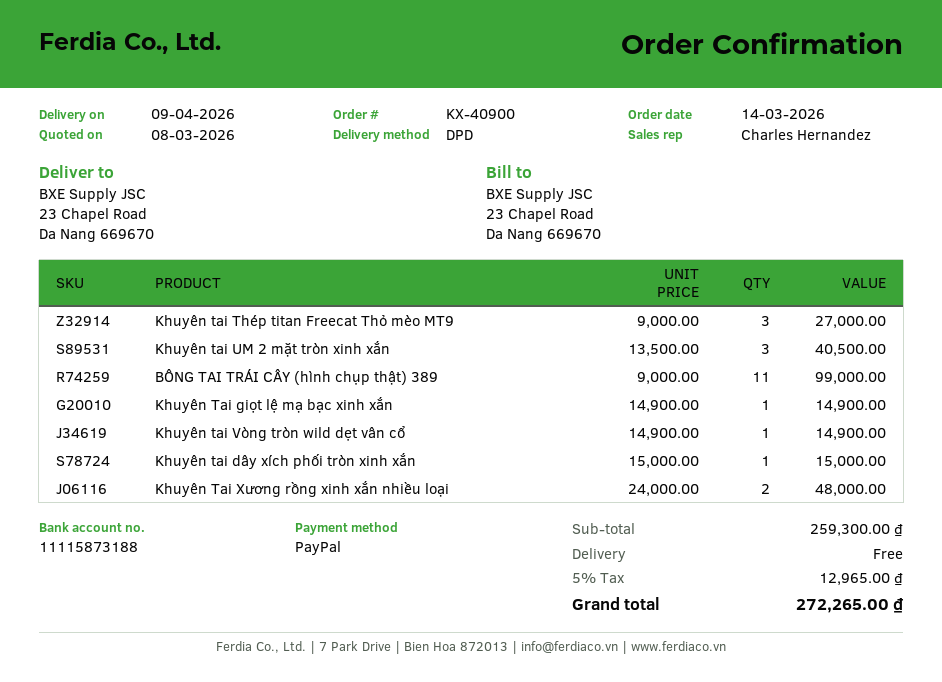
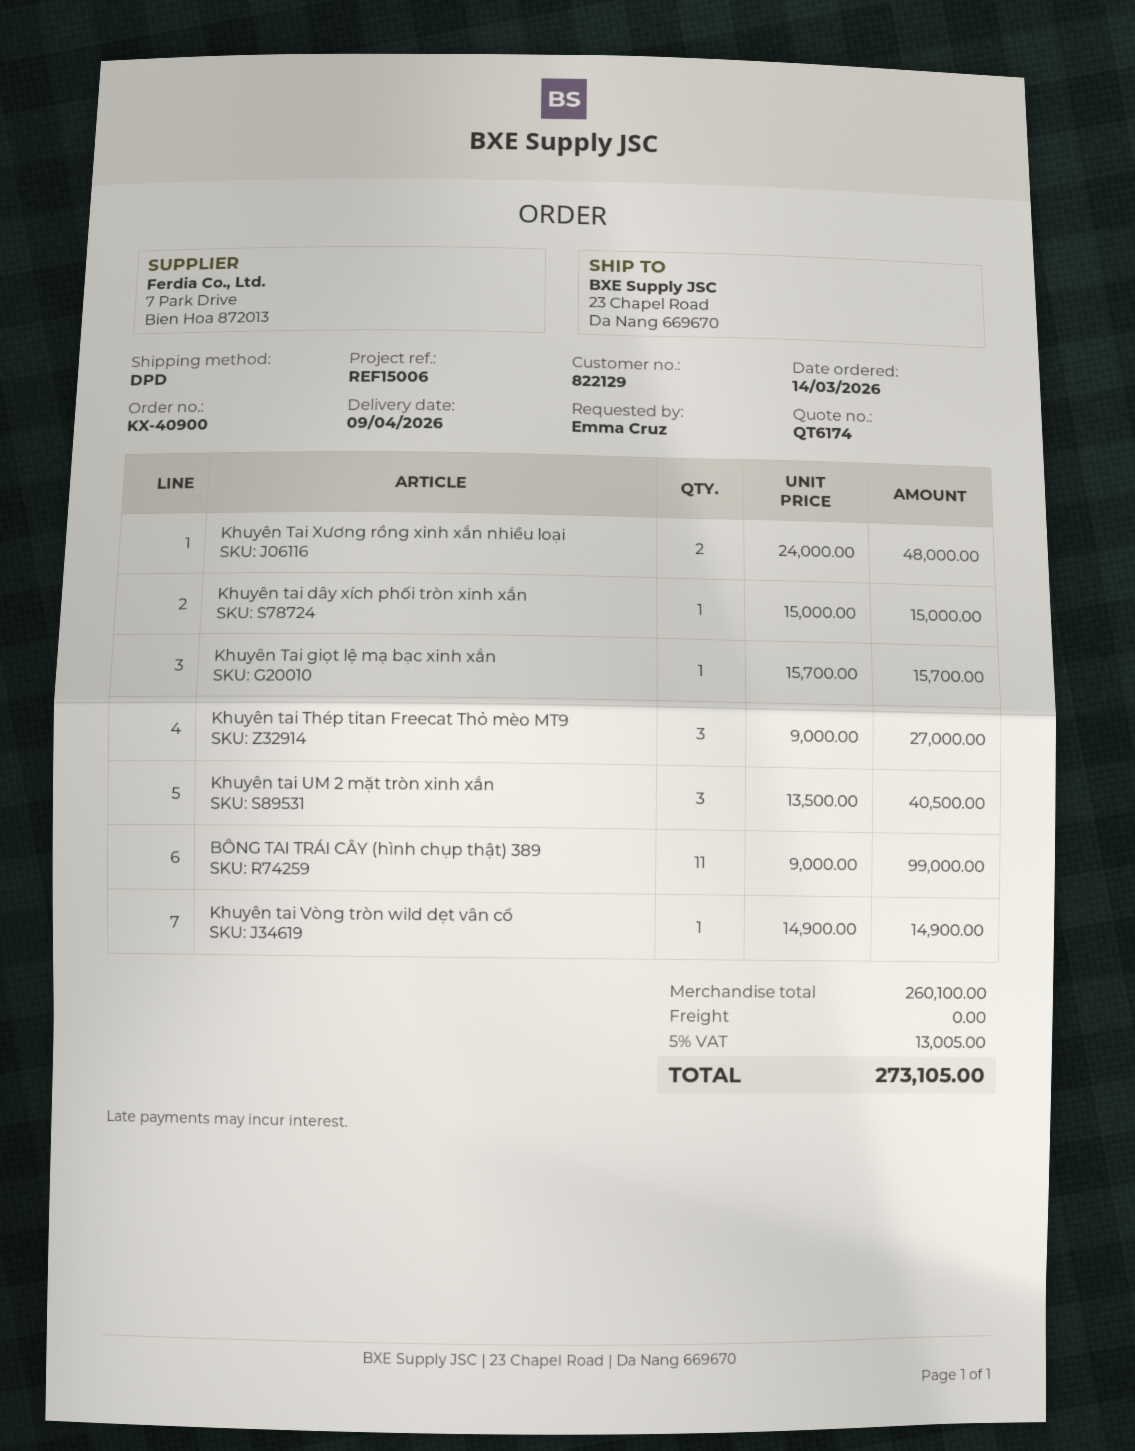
Khuyên Tai giọt lệ mạ bạc xinh xắn: 1 x 14900.00 = 14900.00 -> 1 x 15700.00 = 15700.00
subtotal: 259300.00 -> 260100.00
tax: 5% = 12965.00 -> 5% = 13005.00
total: 272265.00 -> 273105.00

